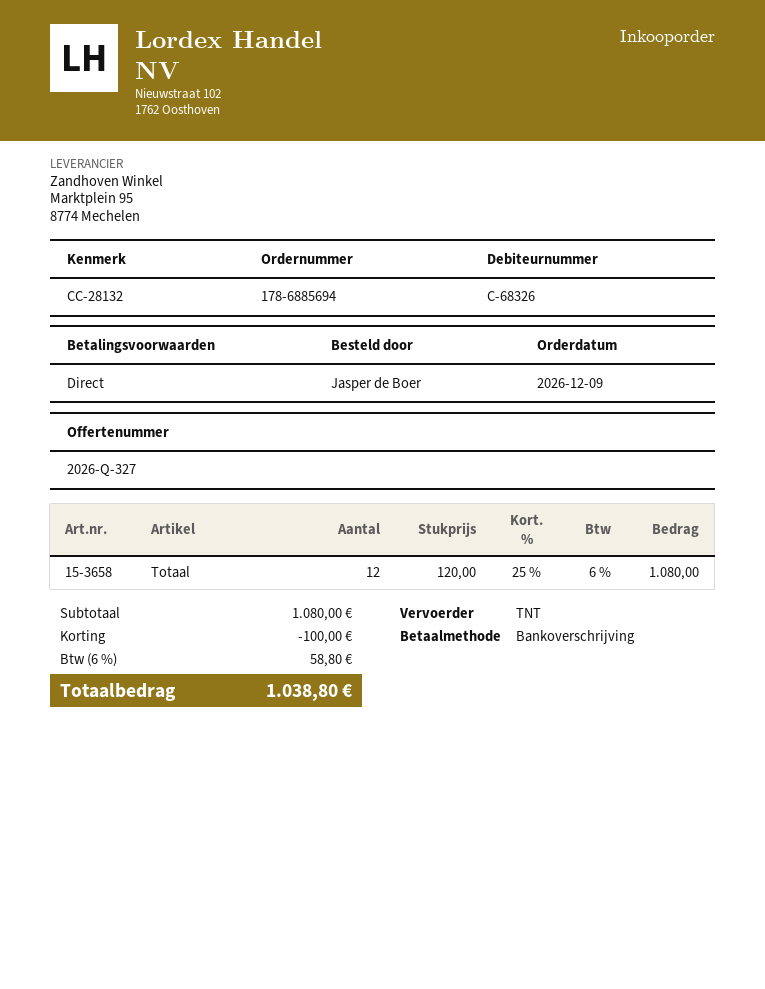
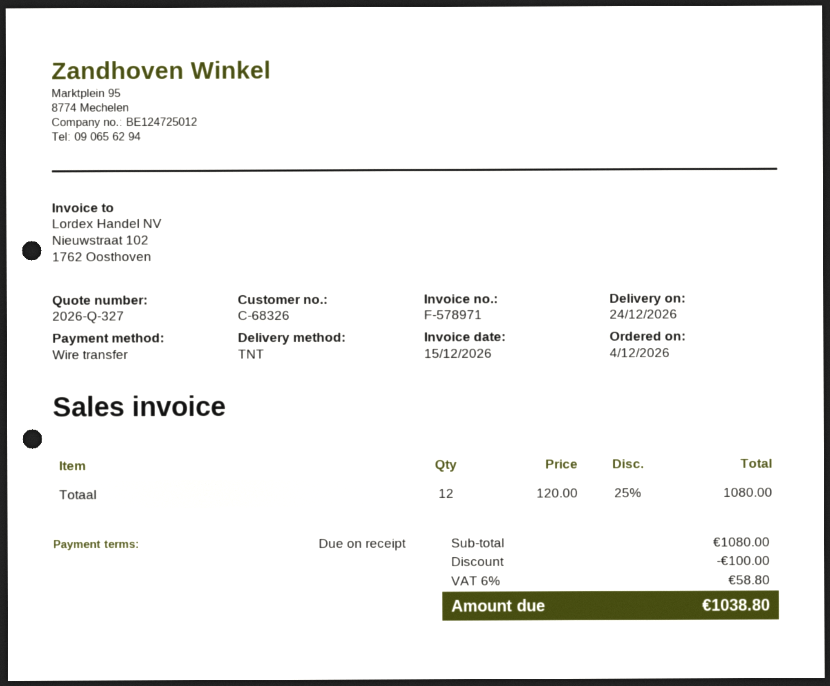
order date: 2026-12-09 -> 2026-12-04

